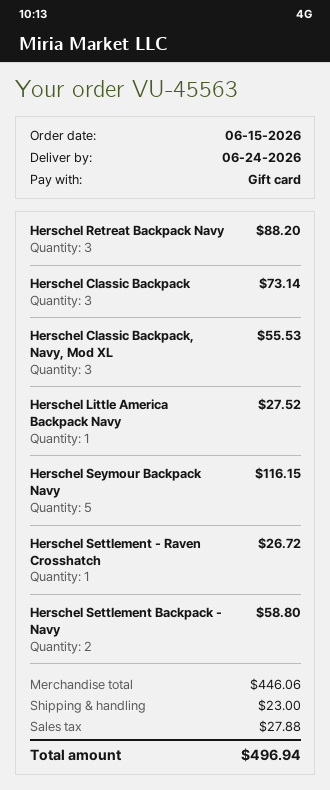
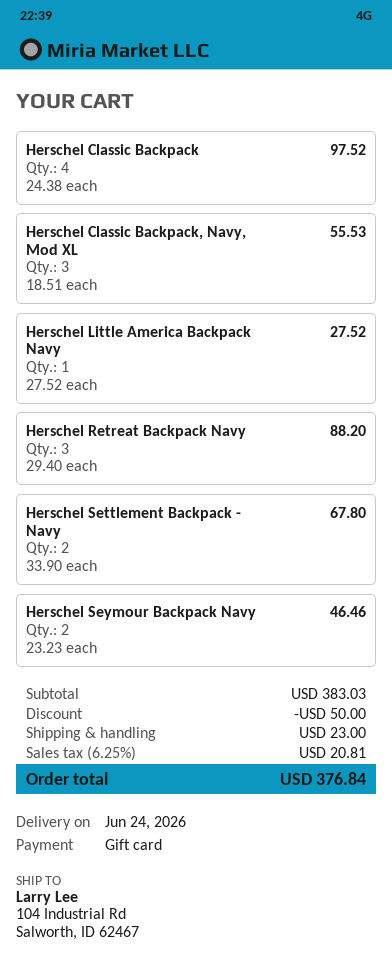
Herschel Classic Backpack: 3 for 73.14 -> 4 for 97.52
Herschel Seymour Backpack Navy: 5 for 116.15 -> 2 for 46.46
Herschel Settlement - Raven Crosshatch: 1 for 26.72 -> none
Herschel Settlement Backpack - Navy: 2 for 58.80 -> 2 for 67.80
subtotal: 446.06 -> 383.03
discount: none -> 50.00
tax: 27.88 -> 20.81
total: 496.94 -> 376.84

